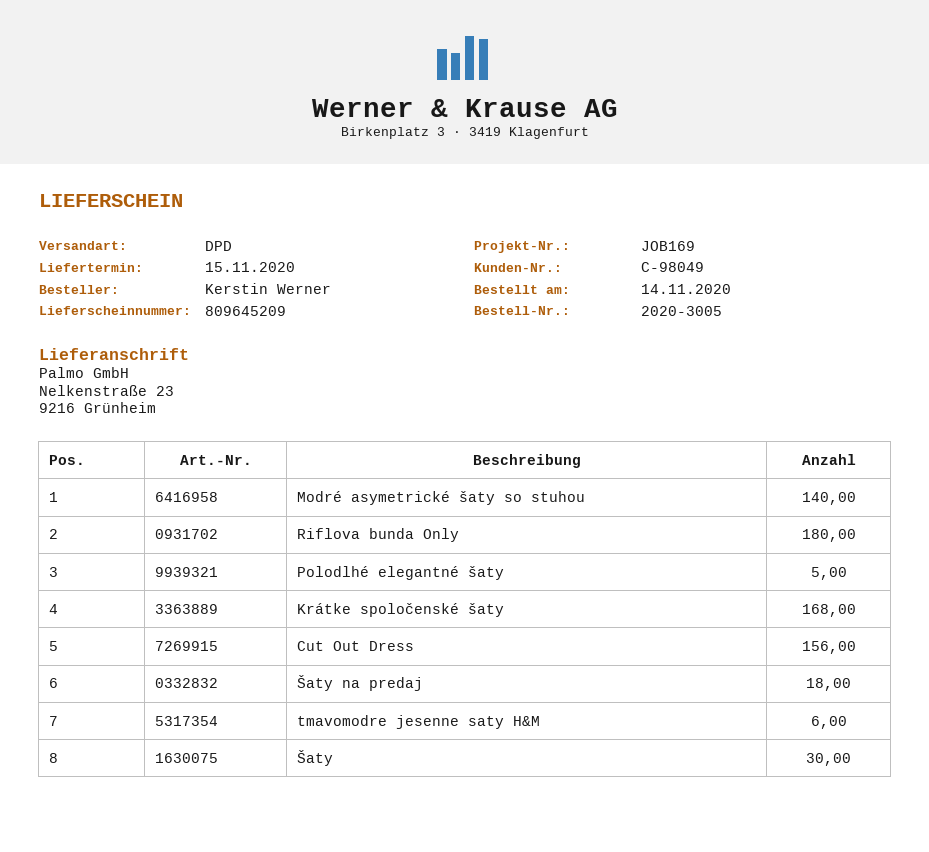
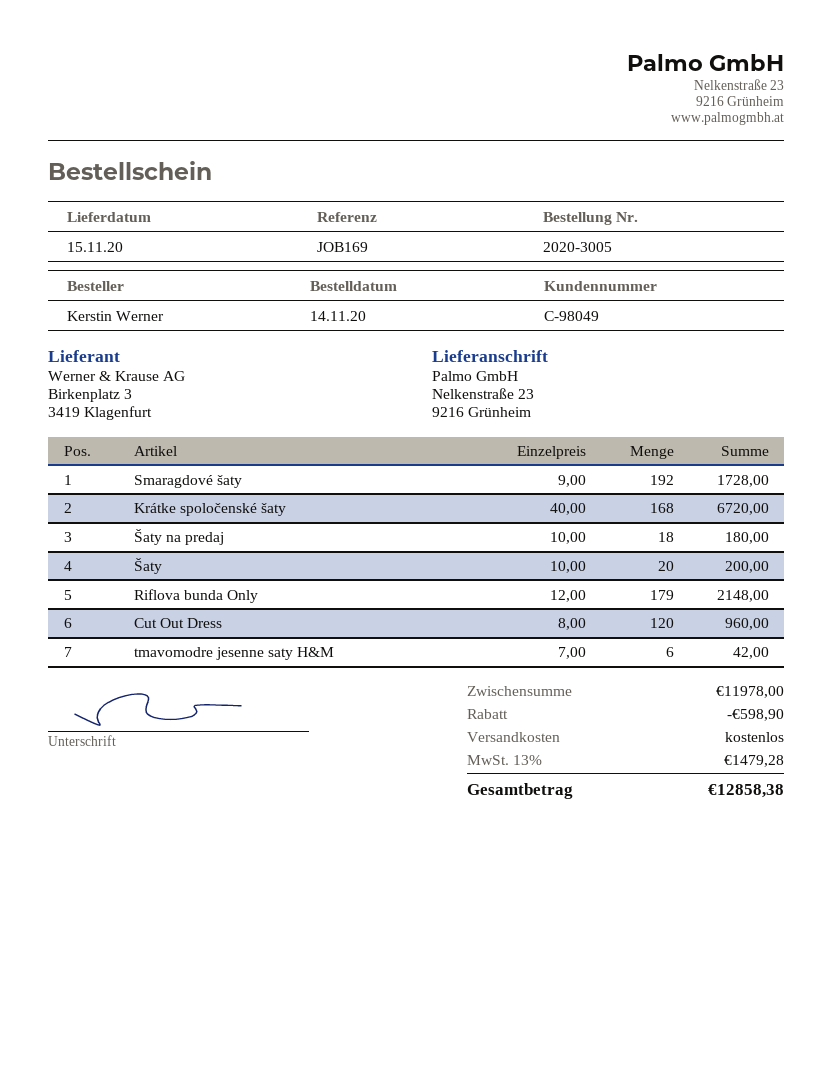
Modré asymetrické šaty so stuhou: 140 -> none
Riflova bunda Only: 180 -> 179
Polodlhé elegantné šaty: 5 -> none
Cut Out Dress: 156 -> 120
Šaty: 30 -> 20
Smaragdové šaty: none -> 192

